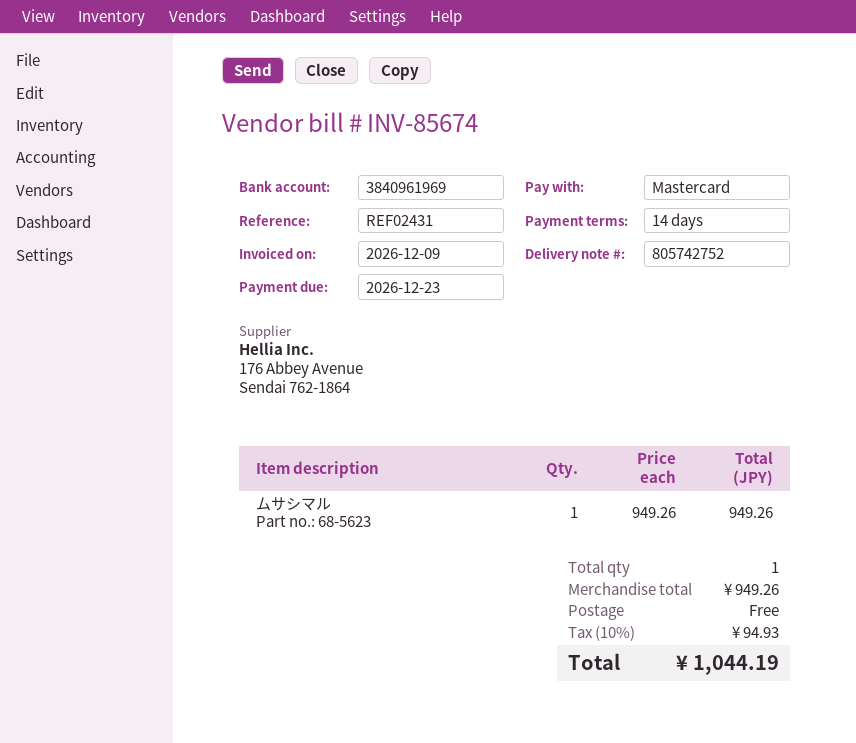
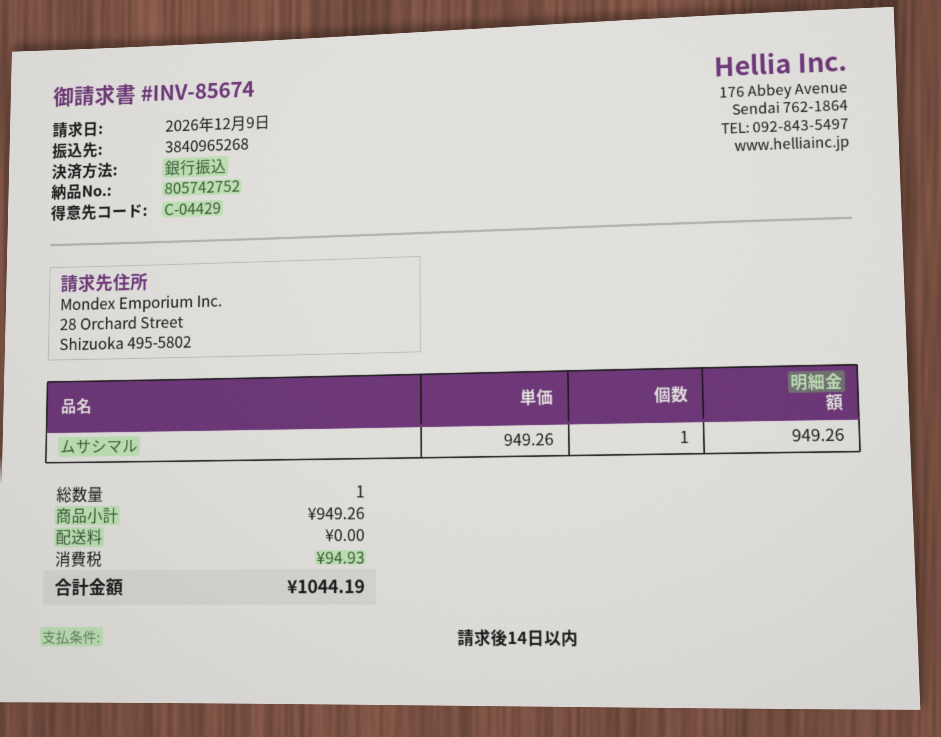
payment method: Mastercard -> bank transfer
bank account: 3840961969 -> 3840965268

